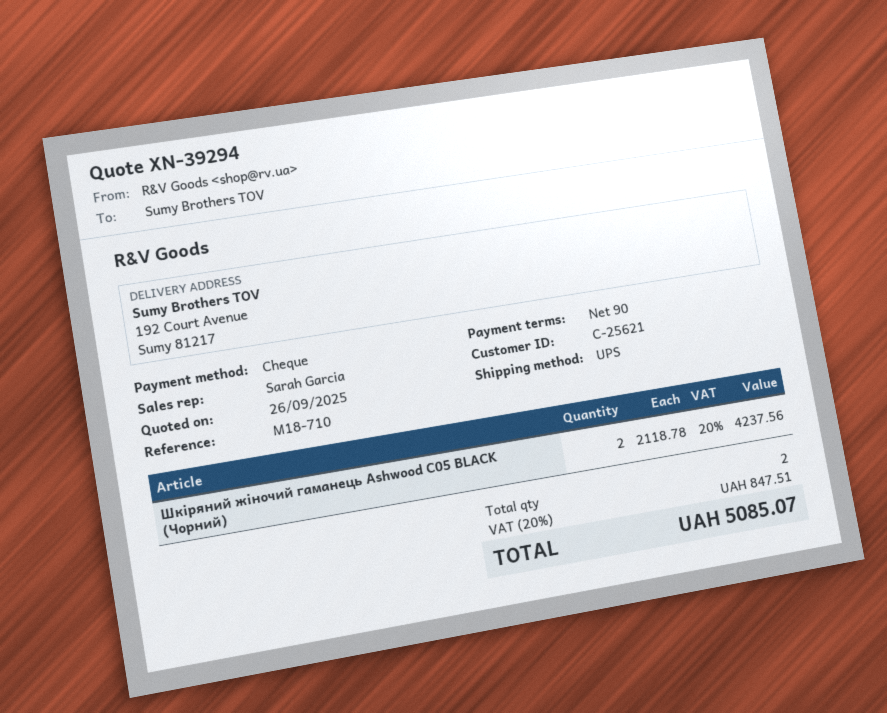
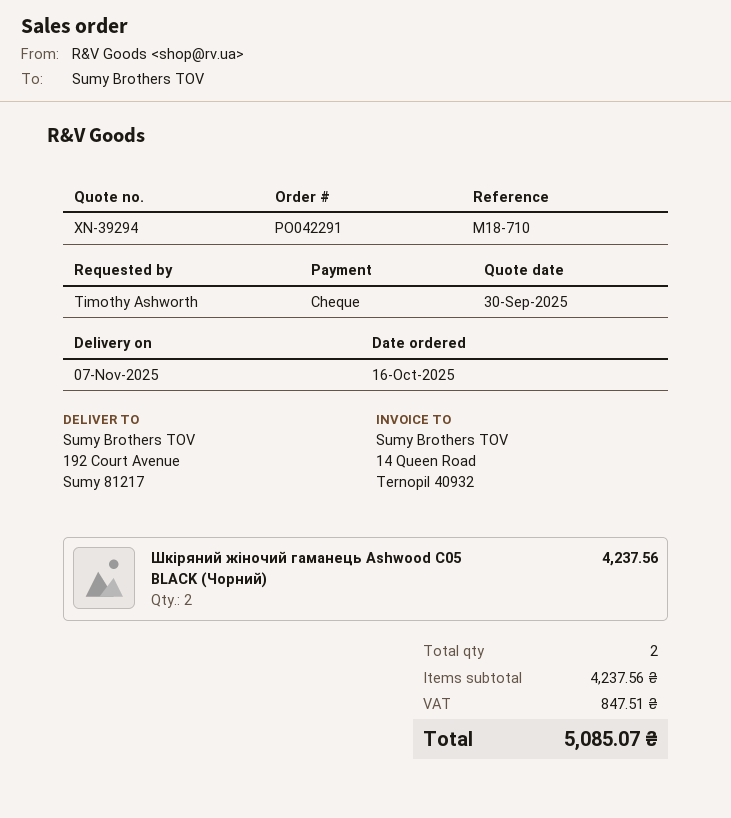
quote date: 2025-09-26 -> 2025-09-30

